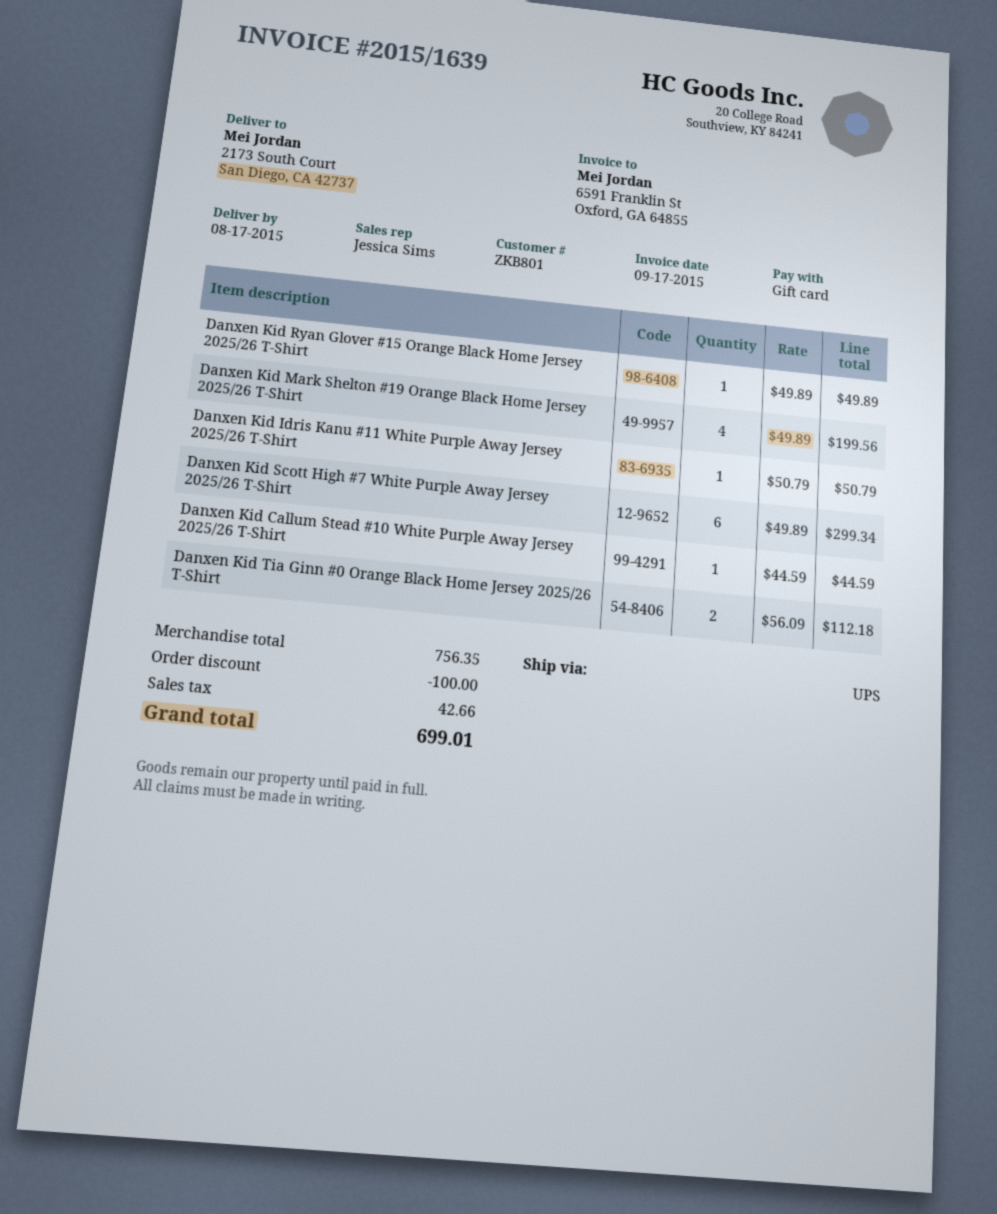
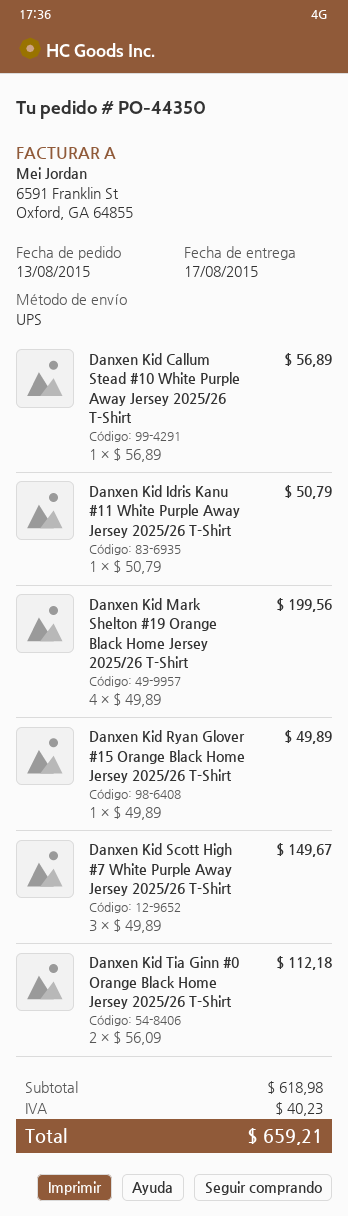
Danxen Kid Scott High #7 White Purple Away Jersey 2025/26 T-Shirt: 6 x 49.89 = 299.34 -> 3 x 49.89 = 149.67
Danxen Kid Callum Stead #10 White Purple Away Jersey 2025/26 T-Shirt: 1 x 44.59 = 44.59 -> 1 x 56.89 = 56.89
subtotal: 756.35 -> 618.98
discount: 100.00 -> none
tax: 42.66 -> 40.23
total: 699.01 -> 659.21

